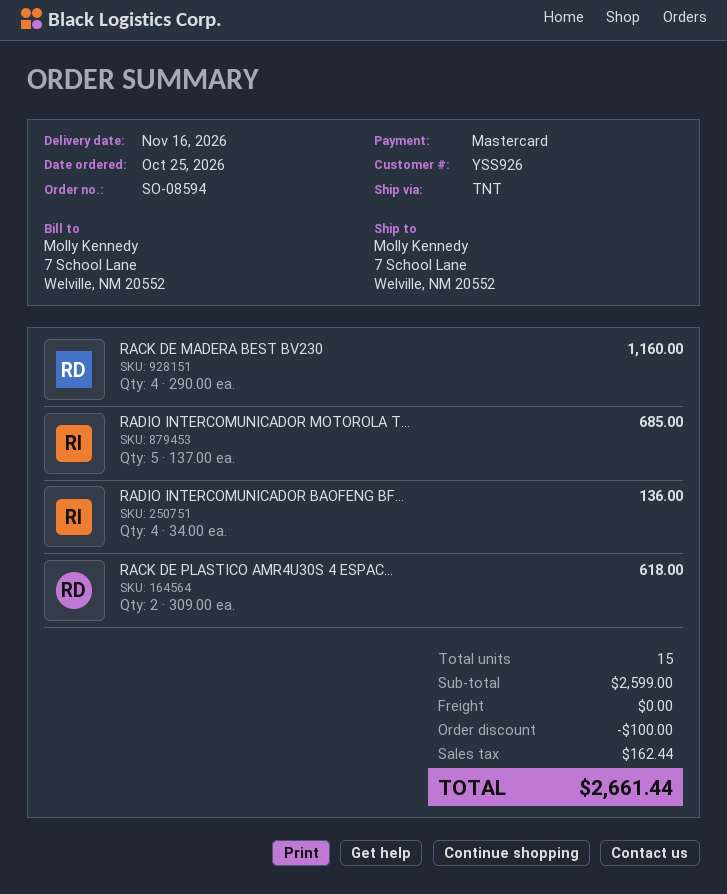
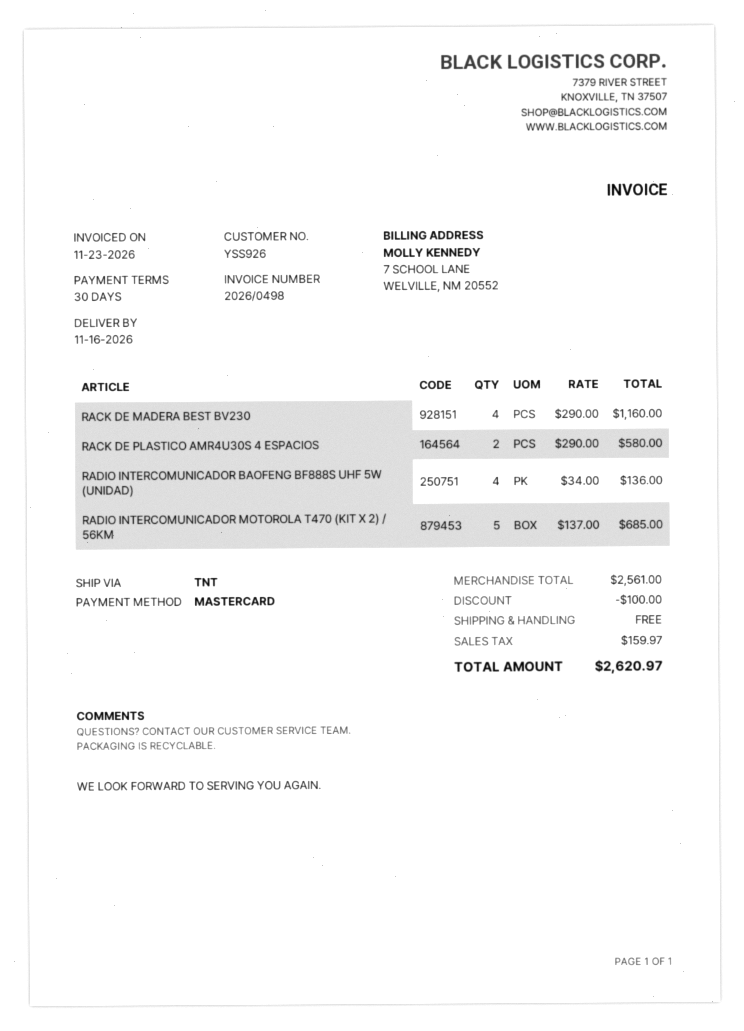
RACK DE PLASTICO AMR4U30S 4 ESPAC...: 2 x 309.00 = 618.00 -> 2 x 290.00 = 580.00
subtotal: 2599.00 -> 2561.00
tax: 162.44 -> 159.97
total: 2661.44 -> 2620.97

